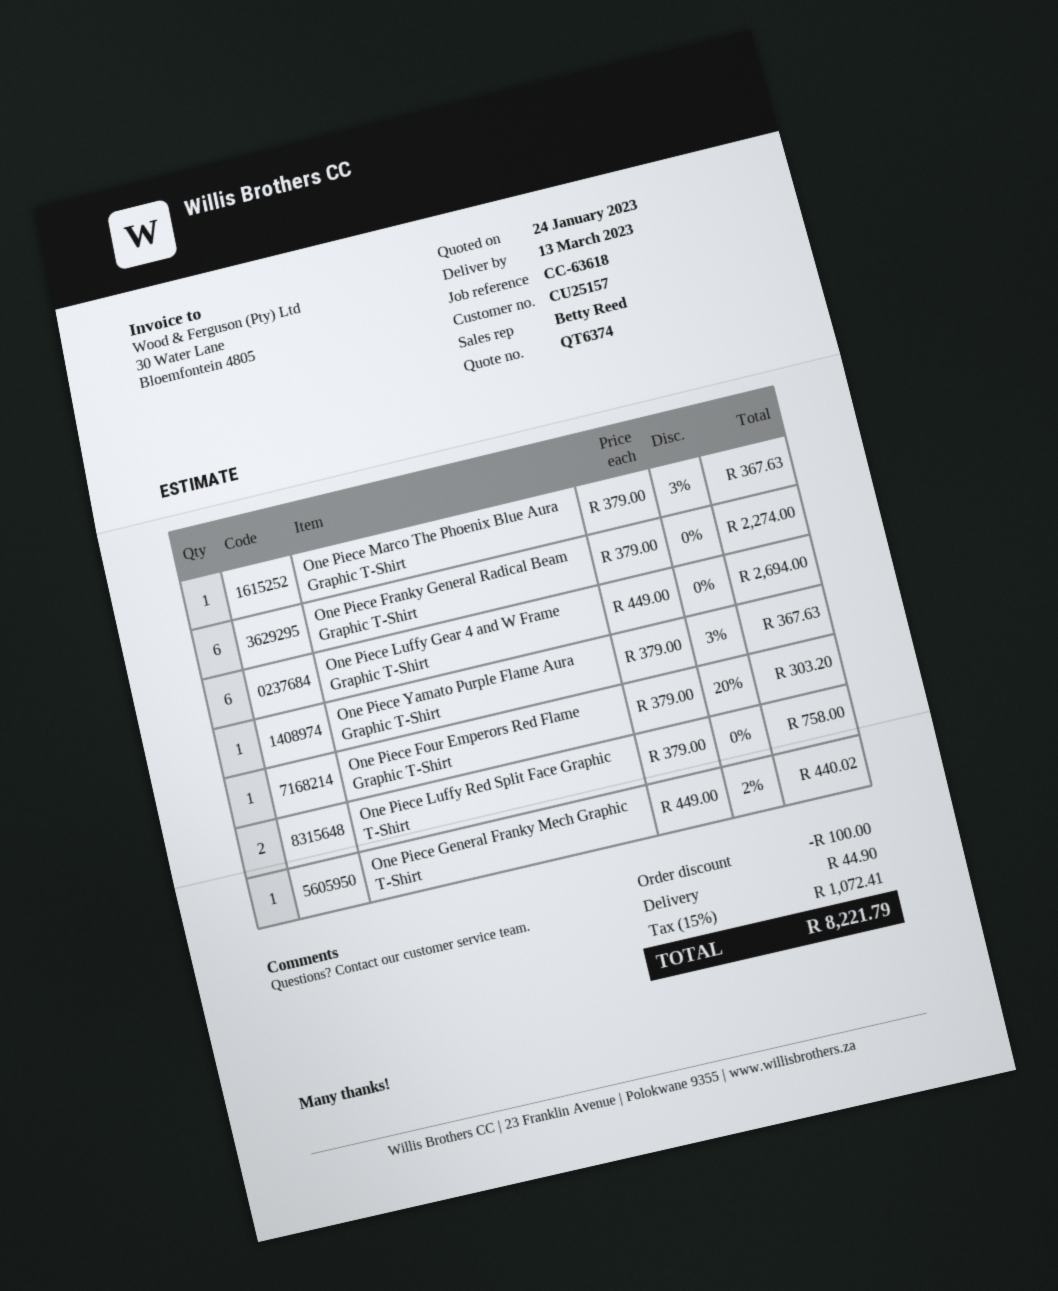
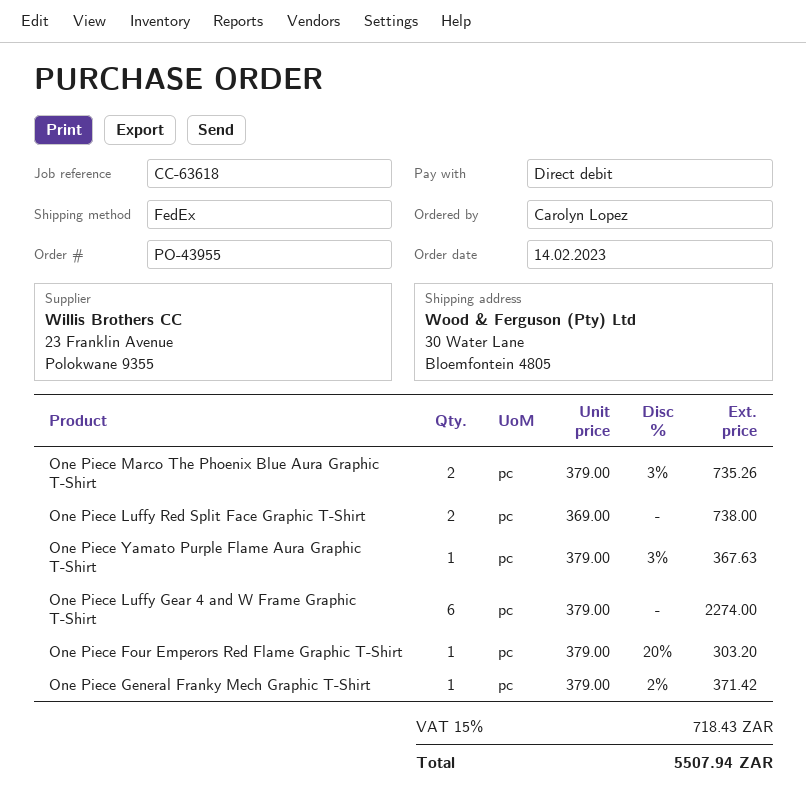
One Piece Marco The Phoenix Blue Aura Graphic T-Shirt: 1 x 379.00 - 3% = 367.63 -> 2 x 379.00 - 3% = 735.26
One Piece Franky General Radical Beam Graphic T-Shirt: 6 x 379.00 = 2274.00 -> none
One Piece Luffy Gear 4 and W Frame Graphic T-Shirt: 6 x 449.00 = 2694.00 -> 6 x 379.00 = 2274.00
One Piece Luffy Red Split Face Graphic T-Shirt: 2 x 379.00 = 758.00 -> 2 x 369.00 = 738.00
One Piece General Franky Mech Graphic T-Shirt: 1 x 449.00 - 2% = 440.02 -> 1 x 379.00 - 2% = 371.42
discount: 100.00 -> none
shipping: 44.90 -> none
tax: 15% = 1072.41 -> 15% = 718.43
total: 8221.79 -> 5507.94

